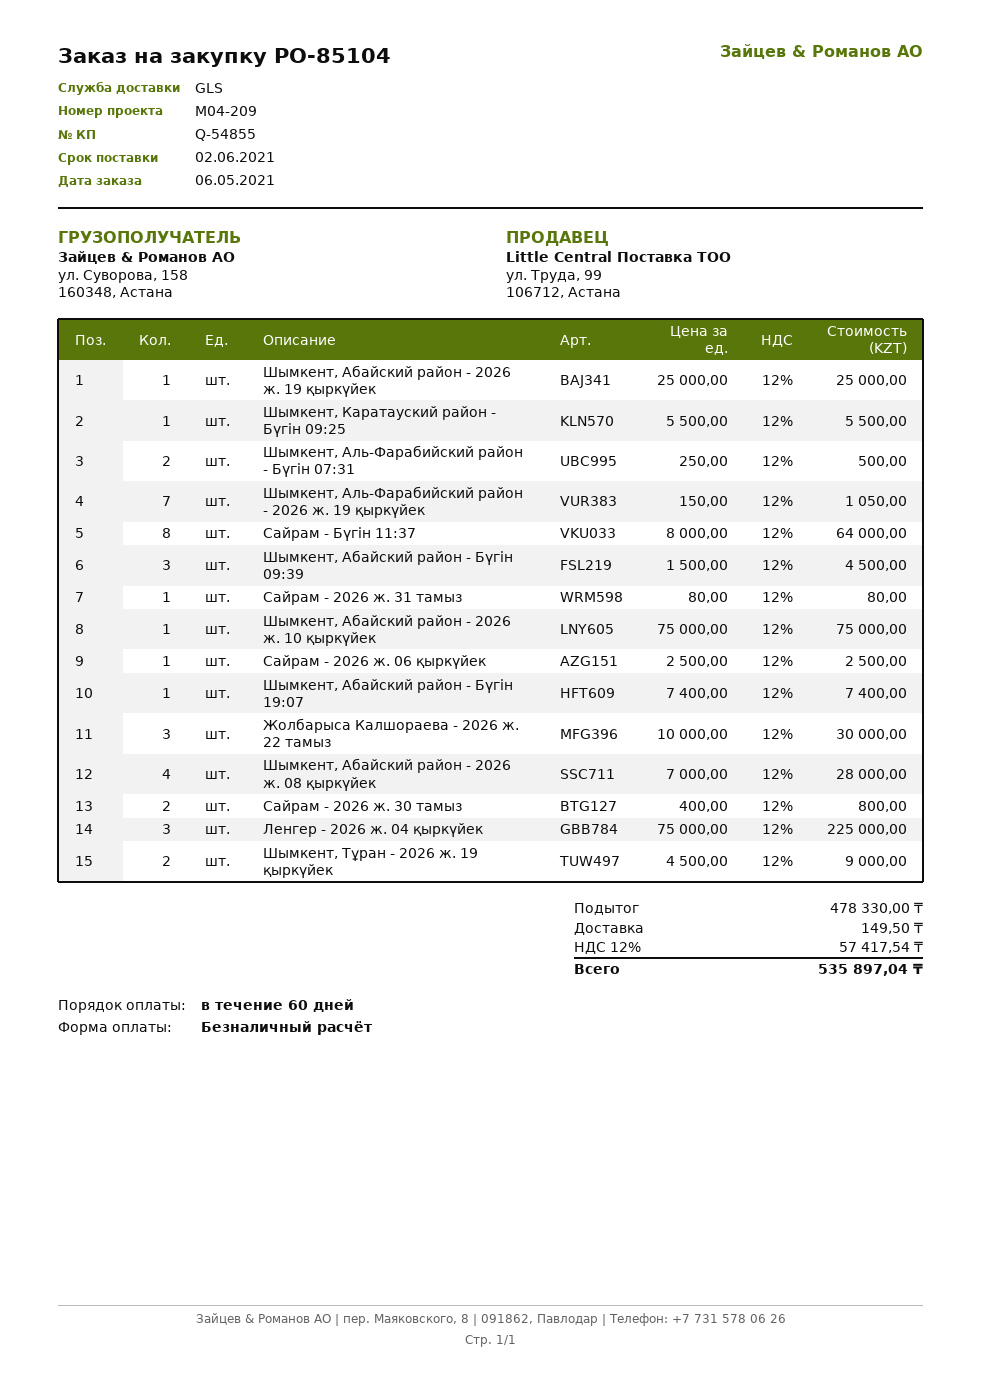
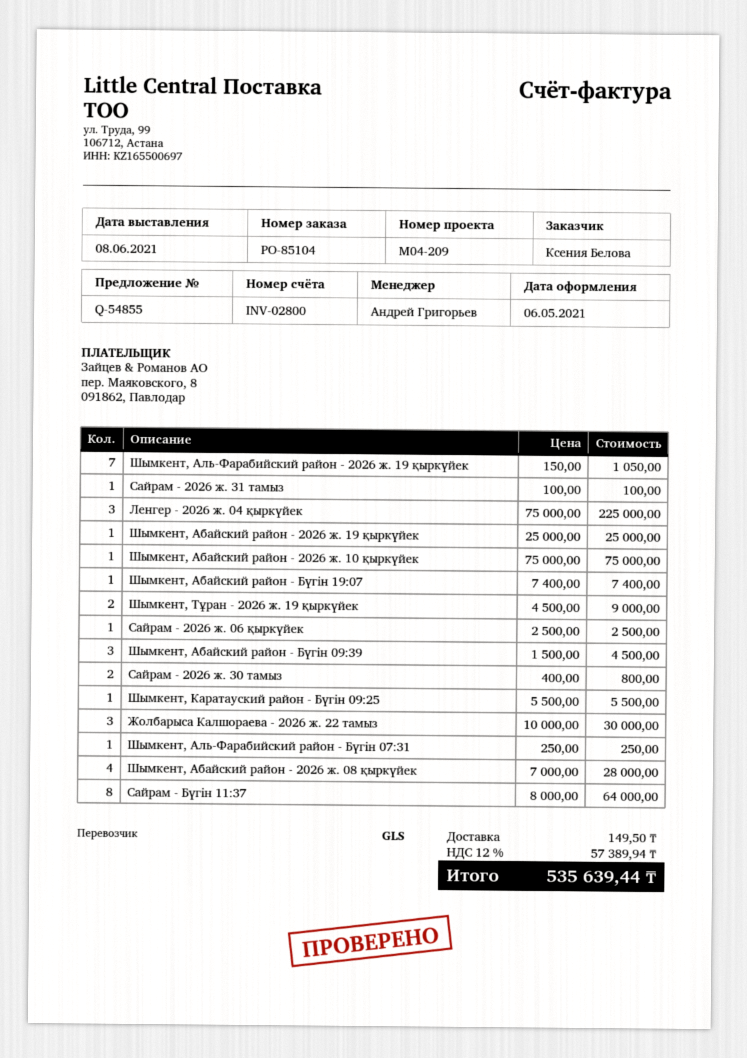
Шымкент, Аль-Фарабийский район - Бүгін 07:31: 2 x 250.00 = 500.00 -> 1 x 250.00 = 250.00
Сайрам - 2026 ж. 31 тамыз: 1 x 80.00 = 80.00 -> 1 x 100.00 = 100.00
tax: 12% = 57417.54 -> 12% = 57389.94
total: 535897.04 -> 535639.44

